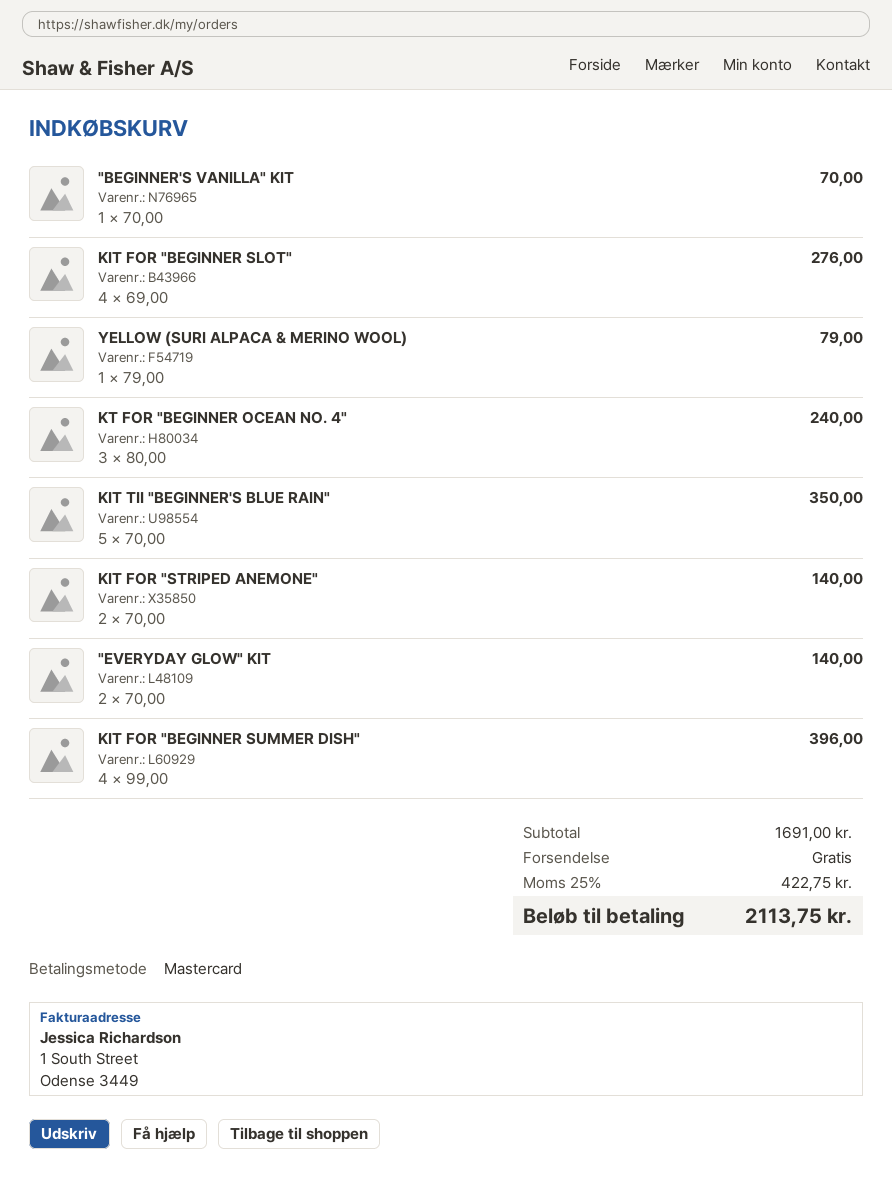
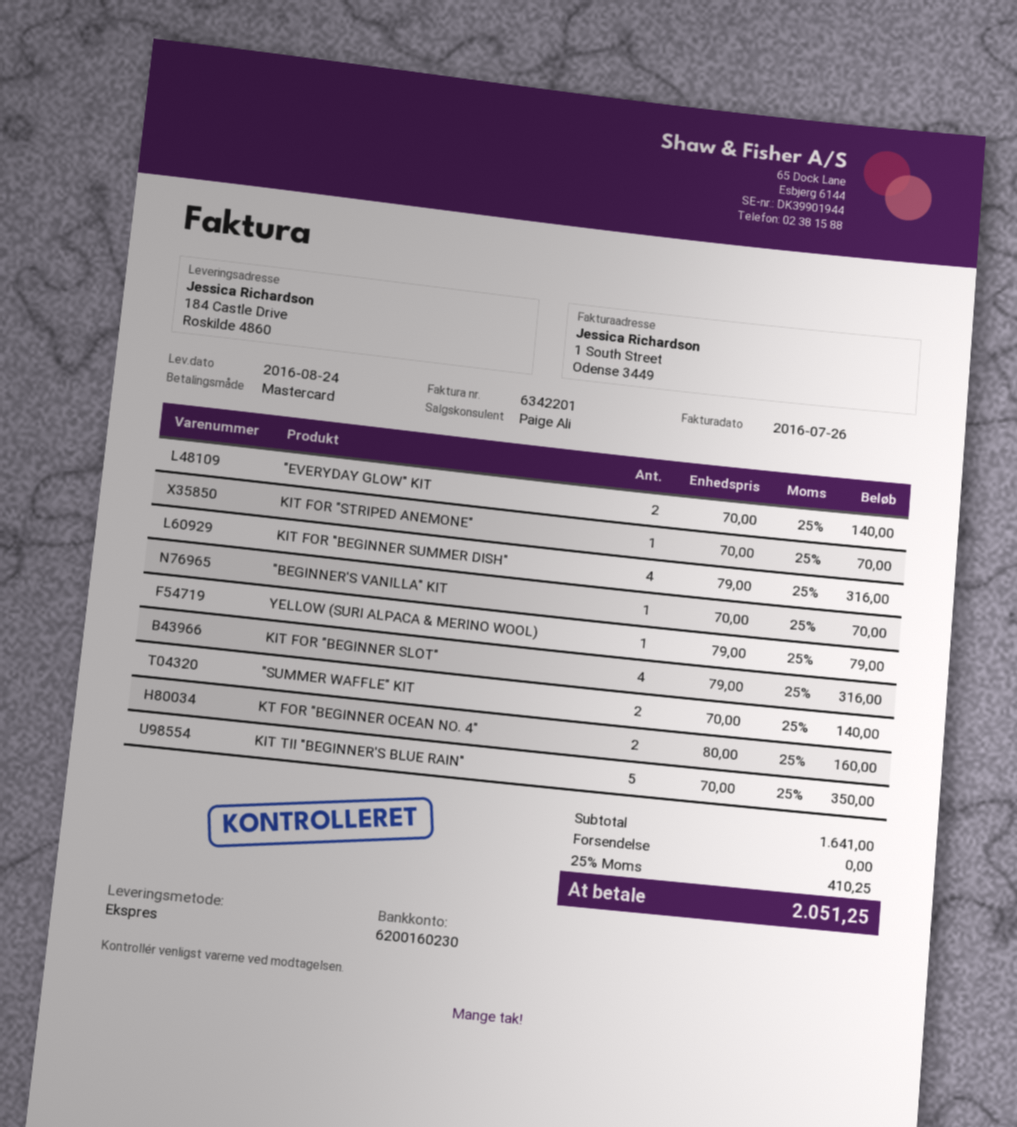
KIT FOR "BEGINNER SLOT": 4 x 69.00 = 276.00 -> 4 x 79.00 = 316.00
KT FOR "BEGINNER OCEAN NO. 4": 3 x 80.00 = 240.00 -> 2 x 80.00 = 160.00
KIT FOR "STRIPED ANEMONE": 2 x 70.00 = 140.00 -> 1 x 70.00 = 70.00
KIT FOR "BEGINNER SUMMER DISH": 4 x 99.00 = 396.00 -> 4 x 79.00 = 316.00
"SUMMER WAFFLE" KIT: none -> 2 x 70.00 = 140.00
subtotal: 1691.00 -> 1641.00
tax: 25% = 422.75 -> 25% = 410.25
total: 2113.75 -> 2051.25

